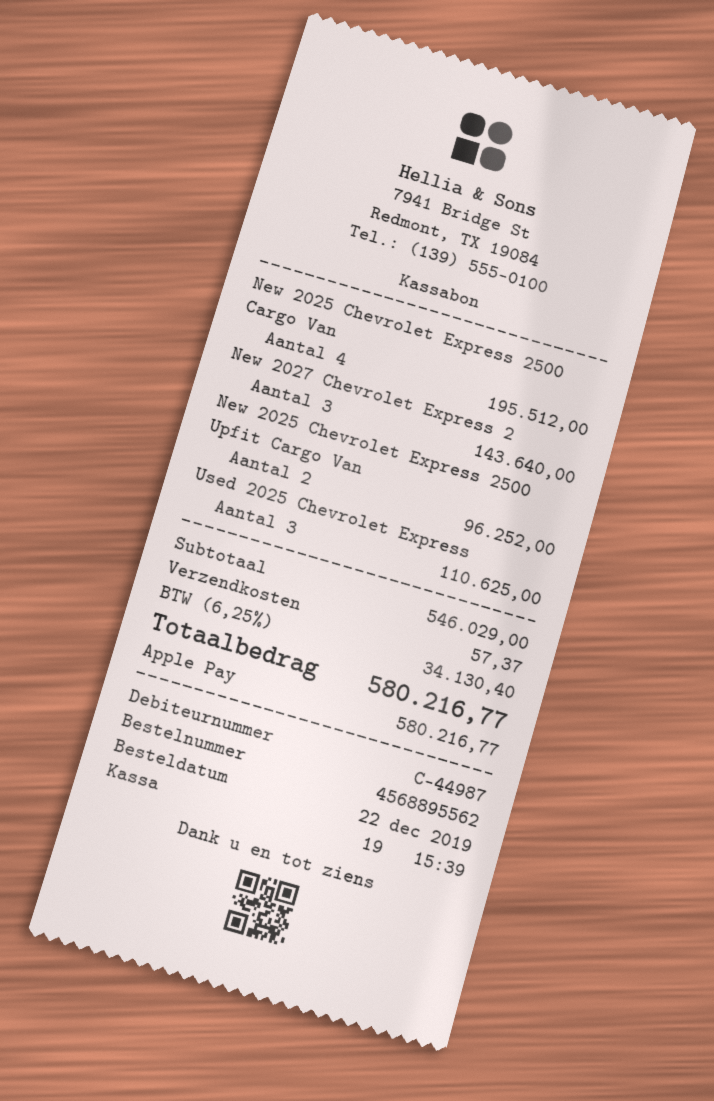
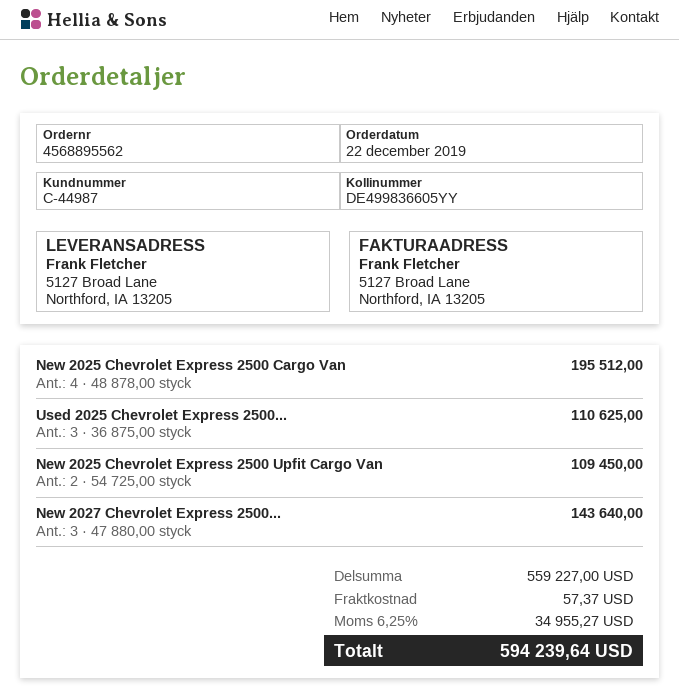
New 2025 Chevrolet Express 2500 Upfit Cargo Van: 2 for 96252.00 -> 2 for 109450.00
subtotal: 546029.00 -> 559227.00
tax: 6.25% = 34130.40 -> 6.25% = 34955.27
total: 580216.77 -> 594239.64

